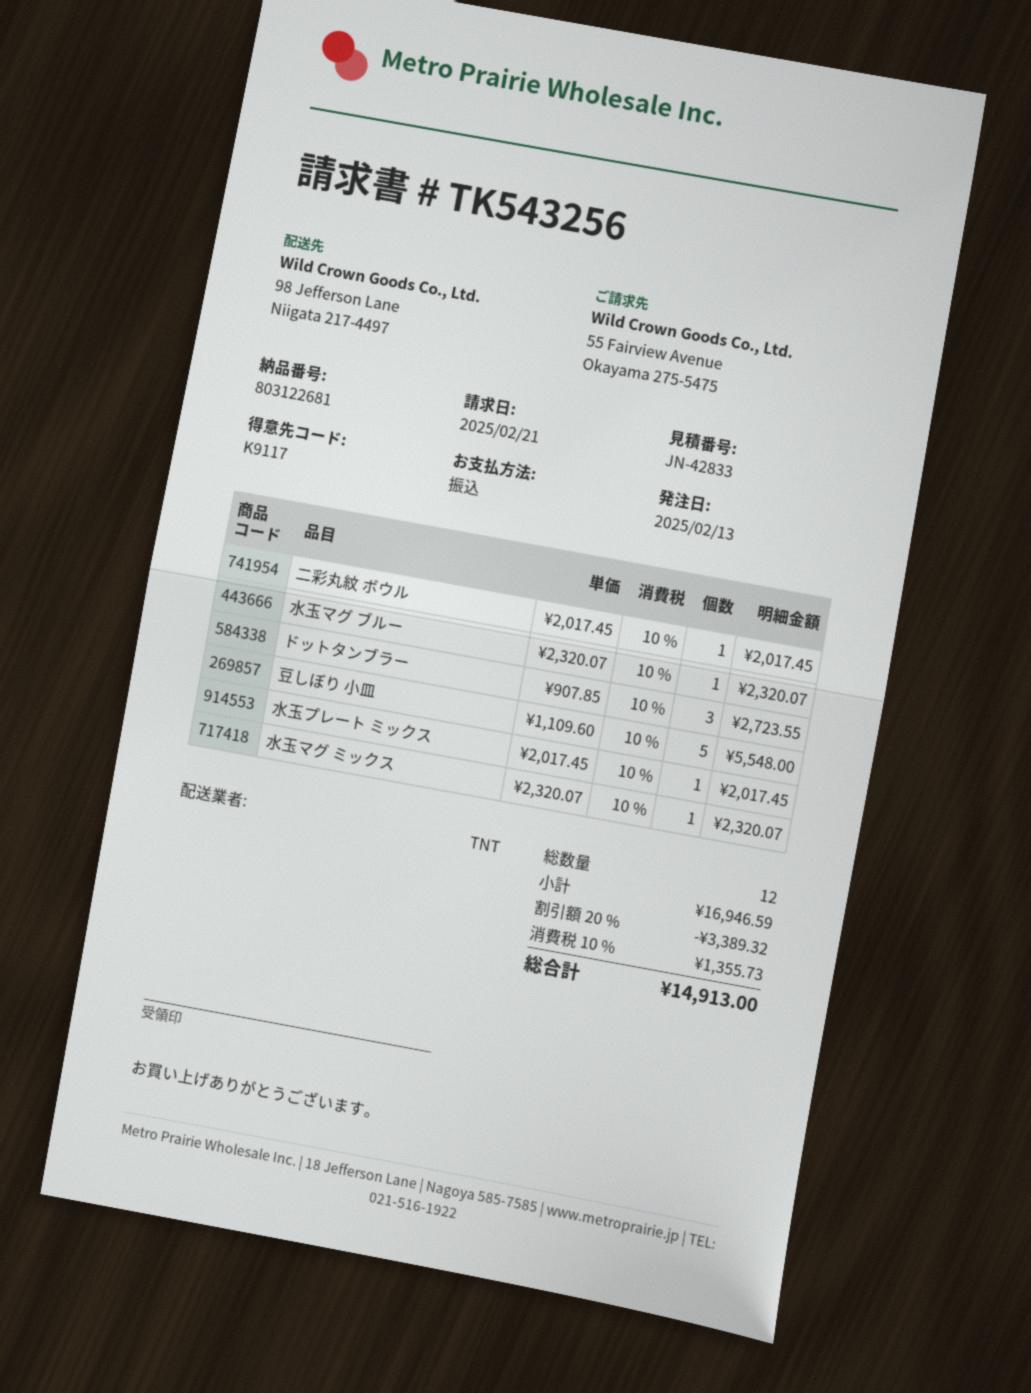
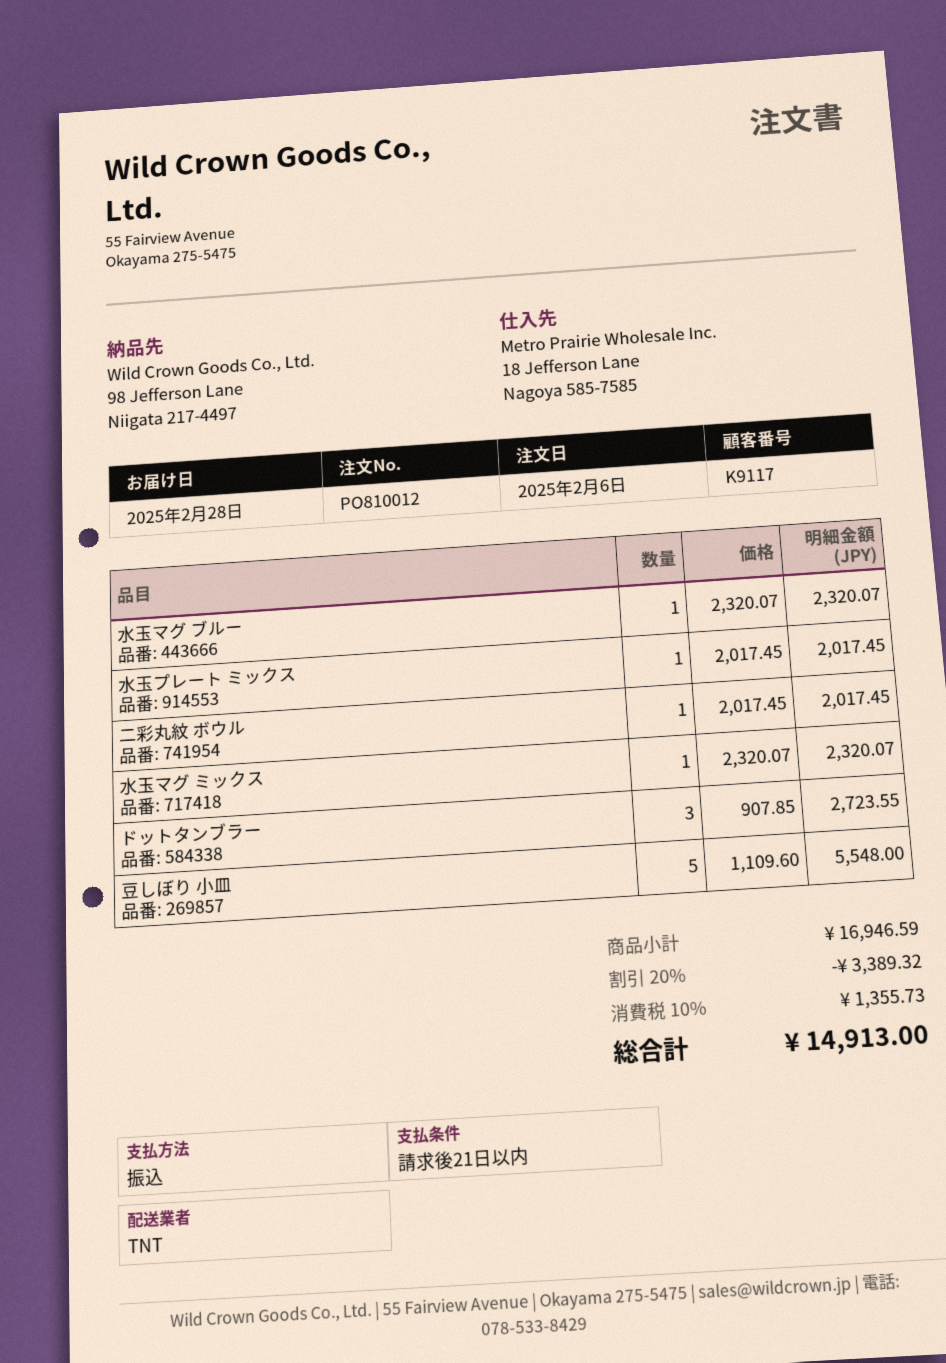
order date: 2025-02-13 -> 2025-02-06

